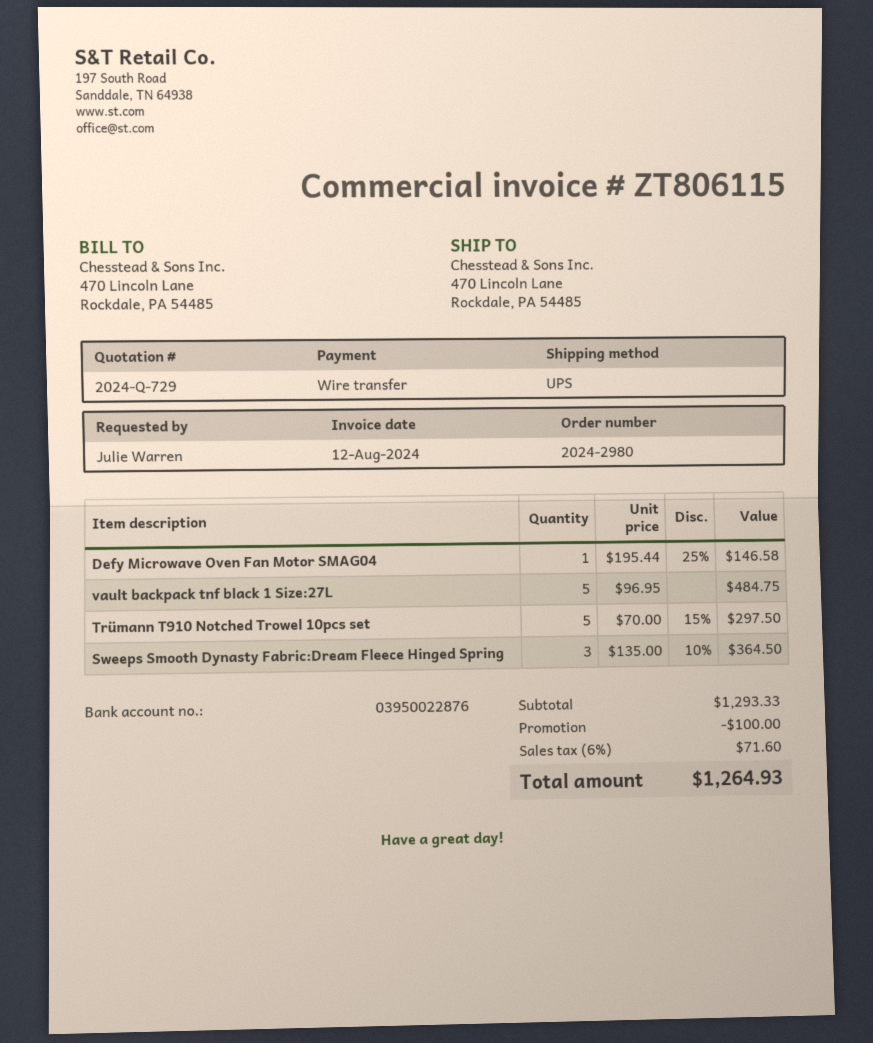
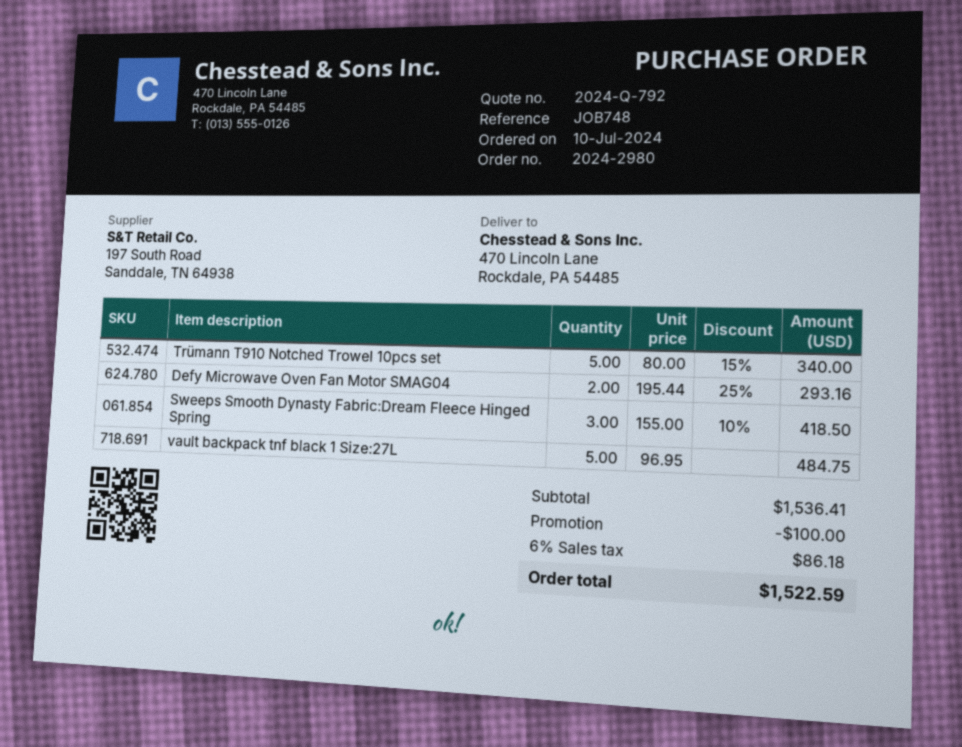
quote number: 2024-Q-729 -> 2024-Q-792
Defy Microwave Oven Fan Motor SMAG04: 1 x 195.44 - 25% = 146.58 -> 2 x 195.44 - 25% = 293.16
Trümann T910 Notched Trowel 10pcs set: 5 x 70.00 - 15% = 297.50 -> 5 x 80.00 - 15% = 340.00
Sweeps Smooth Dynasty Fabric:Dream Fleece Hinged Spring: 3 x 135.00 - 10% = 364.50 -> 3 x 155.00 - 10% = 418.50
subtotal: 1293.33 -> 1536.41
tax: 6% = 71.60 -> 6% = 86.18
total: 1264.93 -> 1522.59

